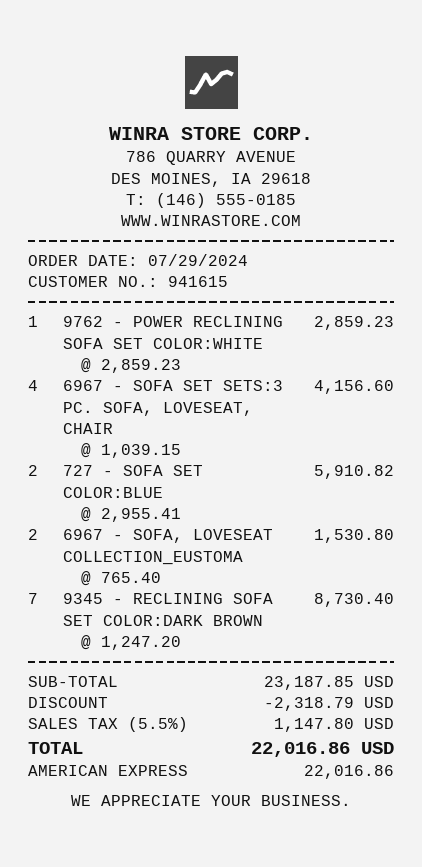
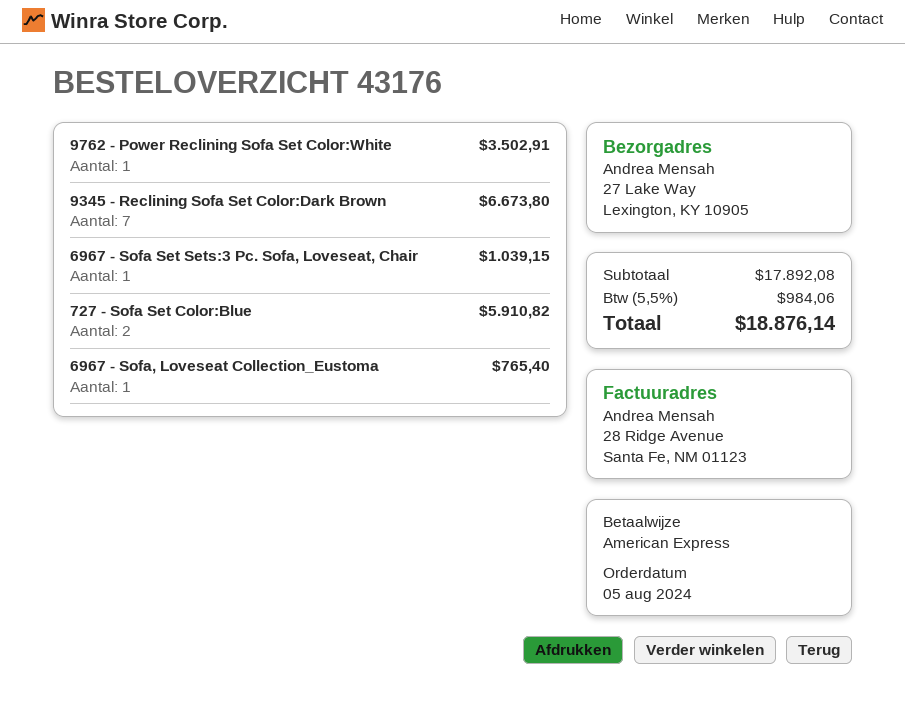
order date: 2024-07-29 -> 2024-08-05
9762 - POWER RECLINING SOFA SET COLOR:WHITE: 1 for 2859.23 -> 1 for 3502.91
6967 - SOFA SET SETS:3 PC. SOFA, LOVESEAT, CHAIR: 4 for 4156.60 -> 1 for 1039.15
6967 - SOFA, LOVESEAT COLLECTION_EUSTOMA: 2 for 1530.80 -> 1 for 765.40
9345 - RECLINING SOFA SET COLOR:DARK BROWN: 7 for 8730.40 -> 7 for 6673.80
subtotal: 23187.85 -> 17892.08
discount: 2318.79 -> none
tax: 5.5% = 1147.80 -> 5.5% = 984.06
total: 22016.86 -> 18876.14

